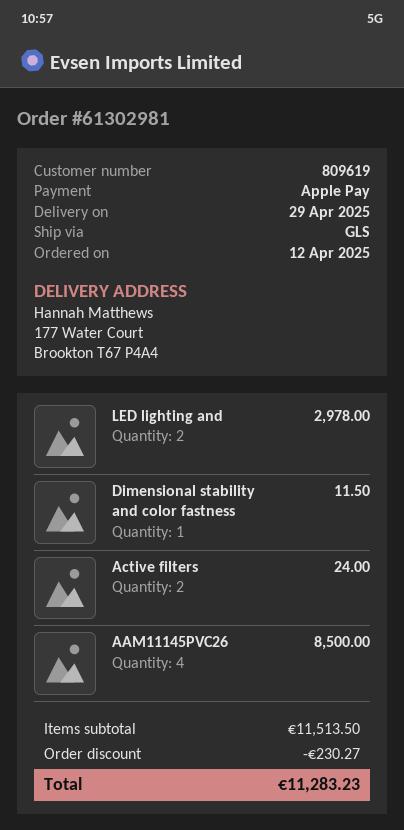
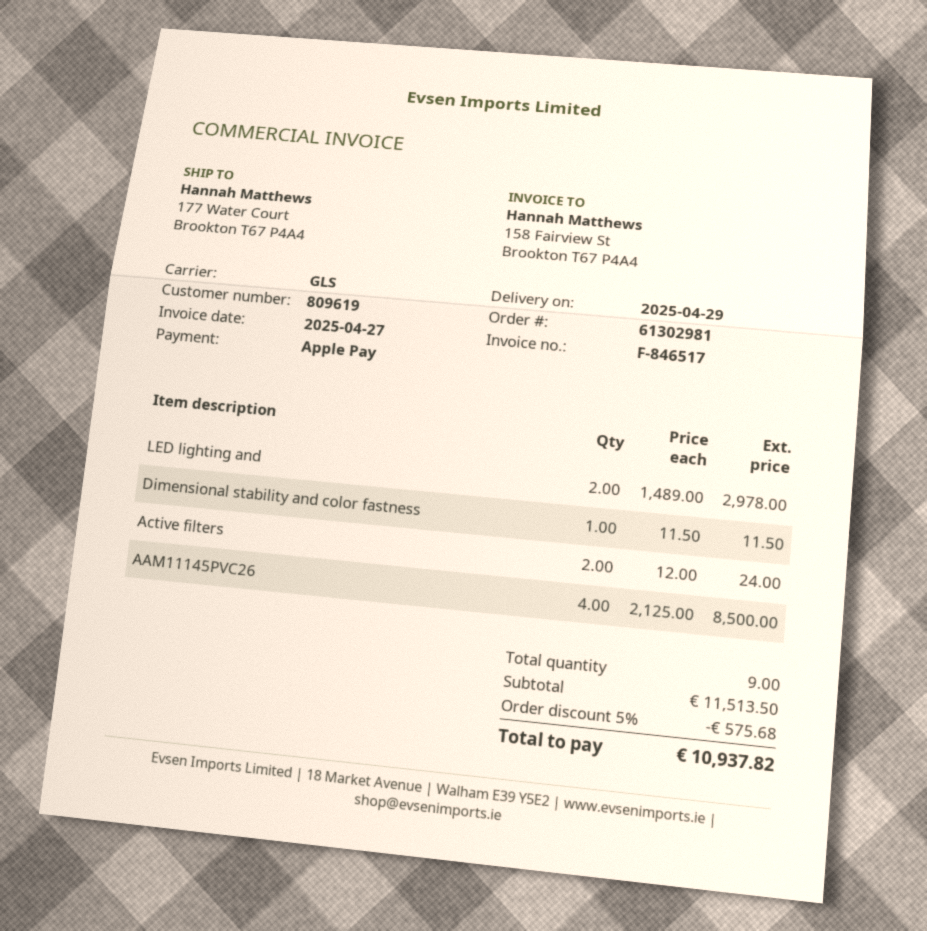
discount: 230.27 -> 575.68
total: 11283.23 -> 10937.82

